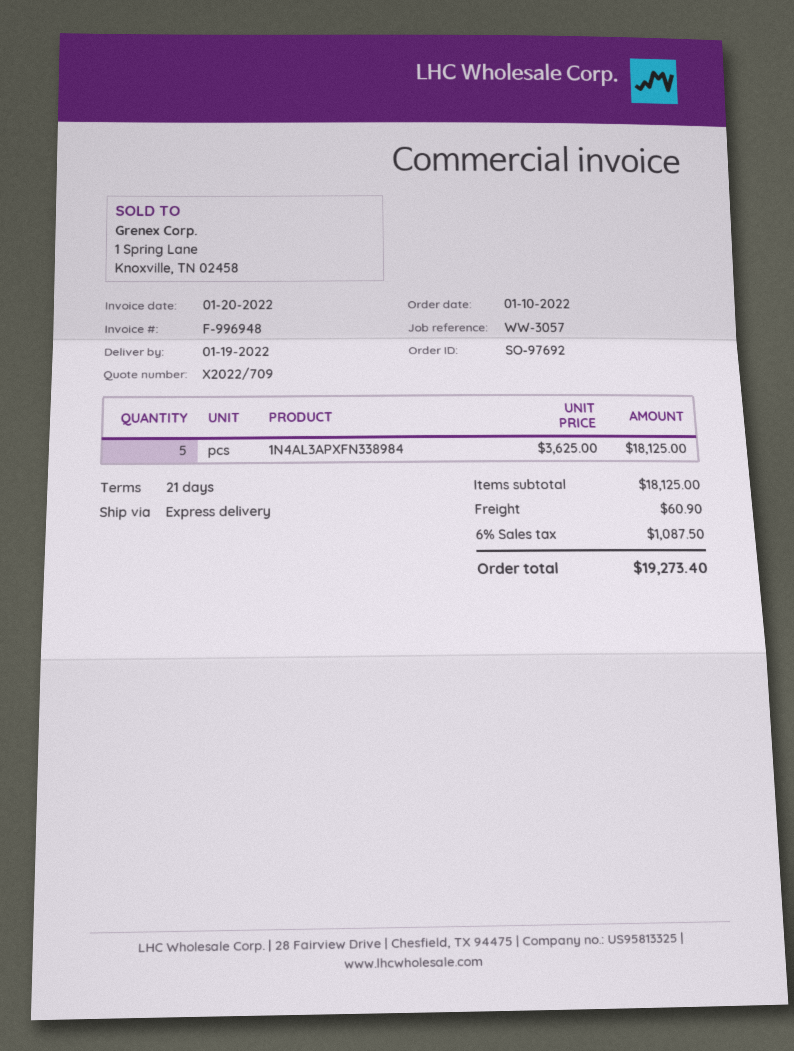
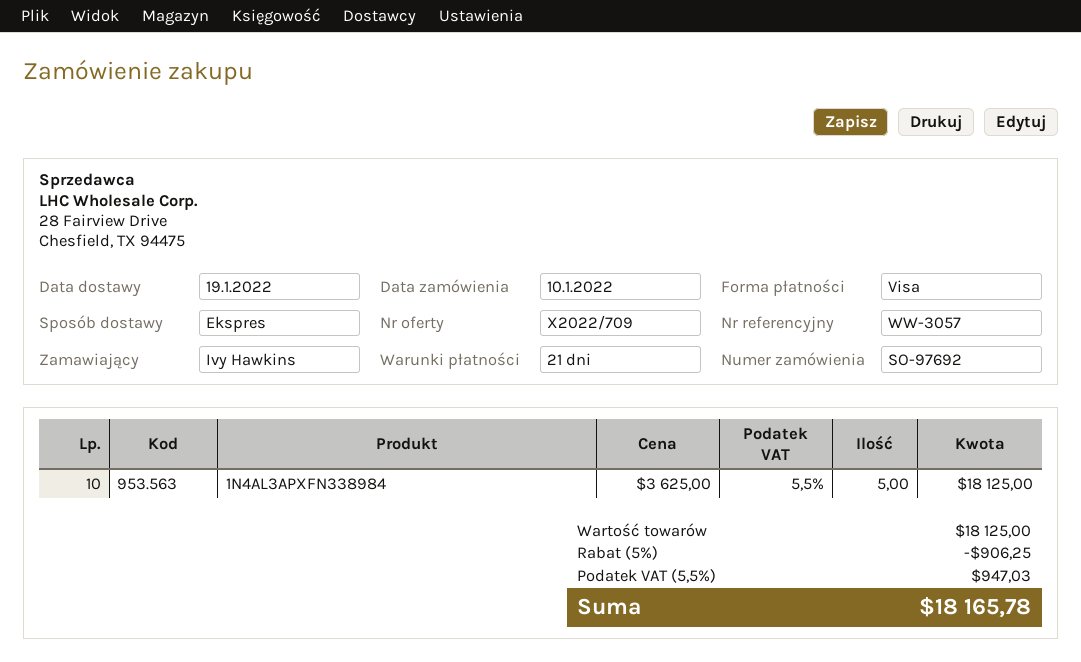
discount: none -> 5% = 906.25
shipping: 60.90 -> none
tax: 6% = 1087.50 -> 5.5% = 947.03
total: 19273.40 -> 18165.78

